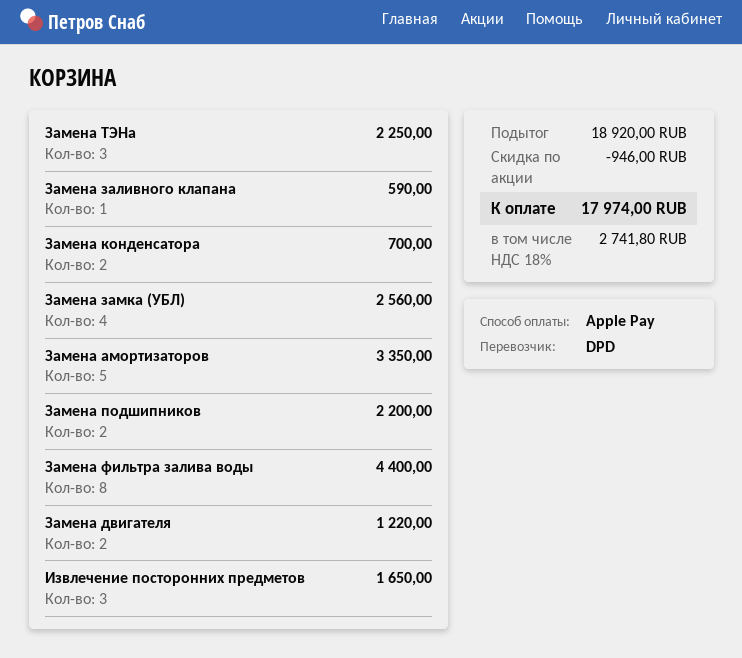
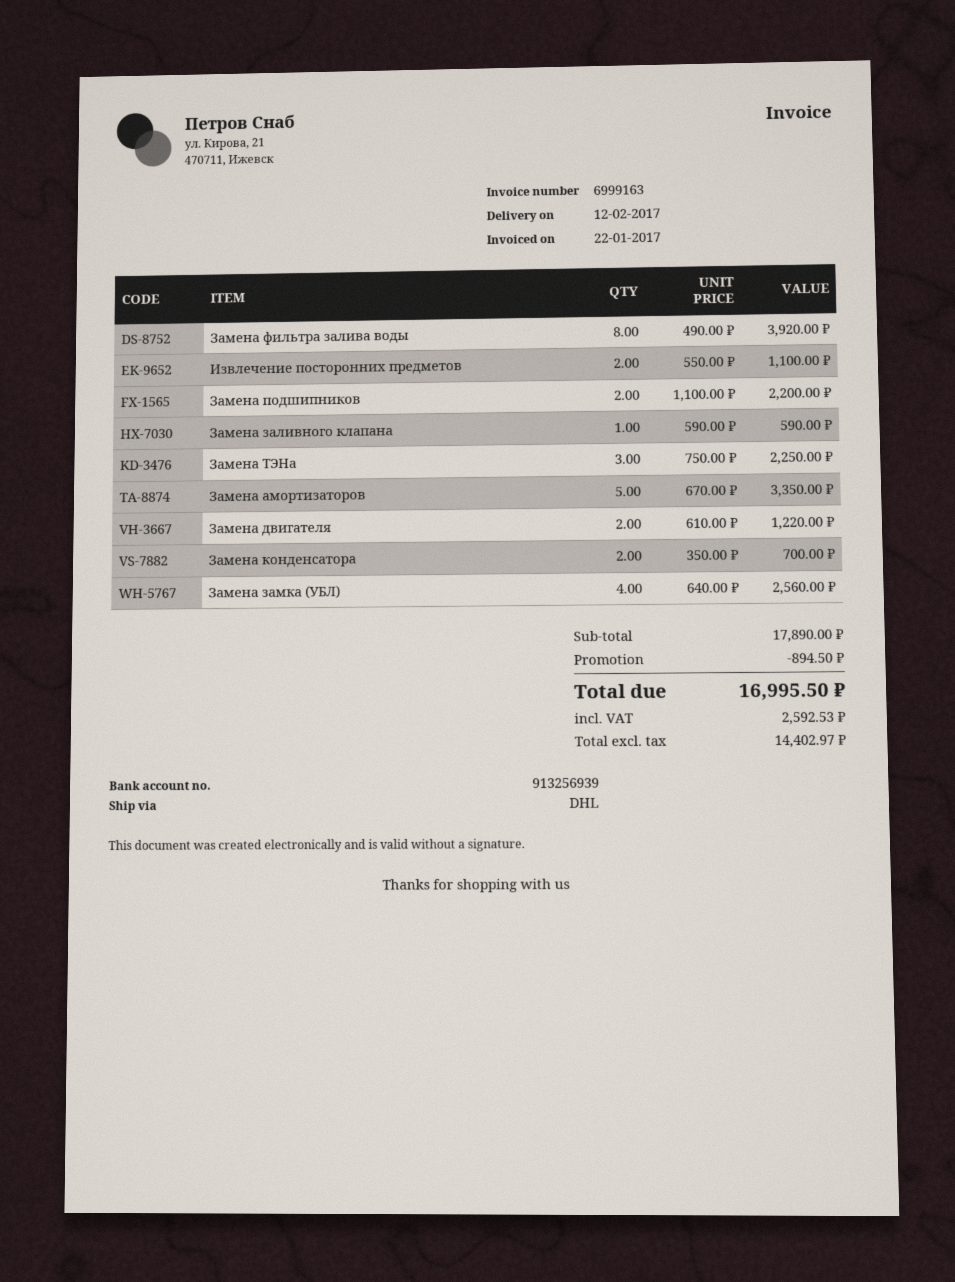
shipping method: DPD -> DHL
Замена фильтра залива воды: 8 for 4400.00 -> 8 for 3920.00
Извлечение посторонних предметов: 3 for 1650.00 -> 2 for 1100.00
subtotal: 18920.00 -> 17890.00
discount: 946.00 -> 894.50
tax: 2741.80 -> 2592.53
total: 17974.00 -> 16995.50

